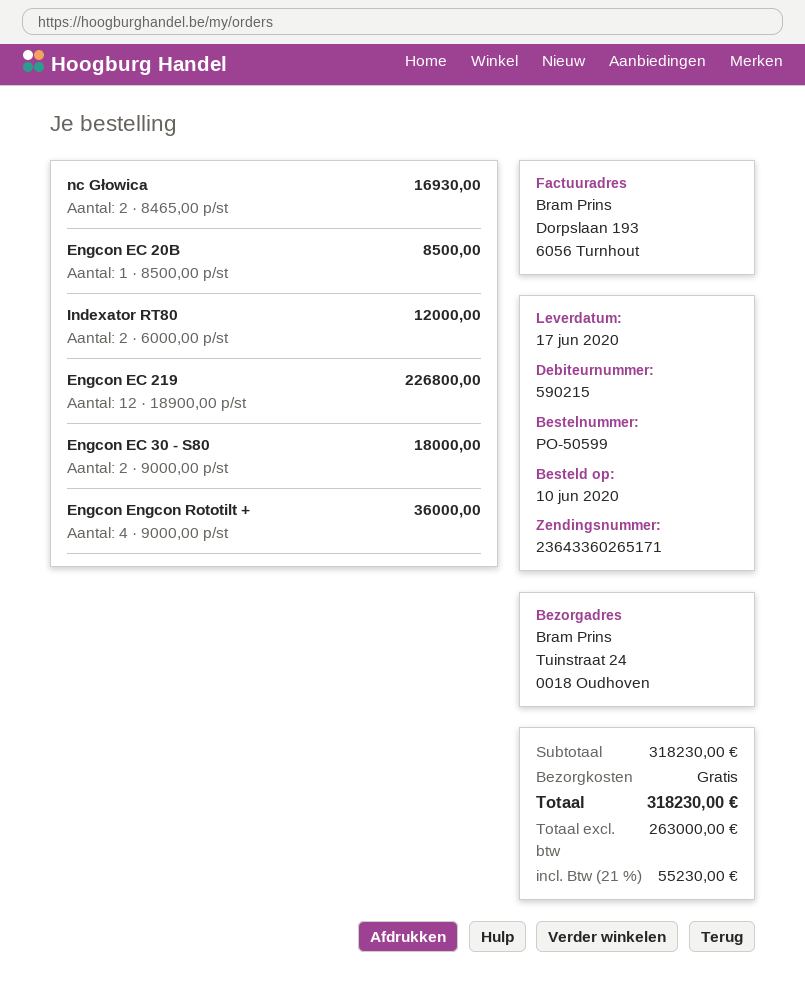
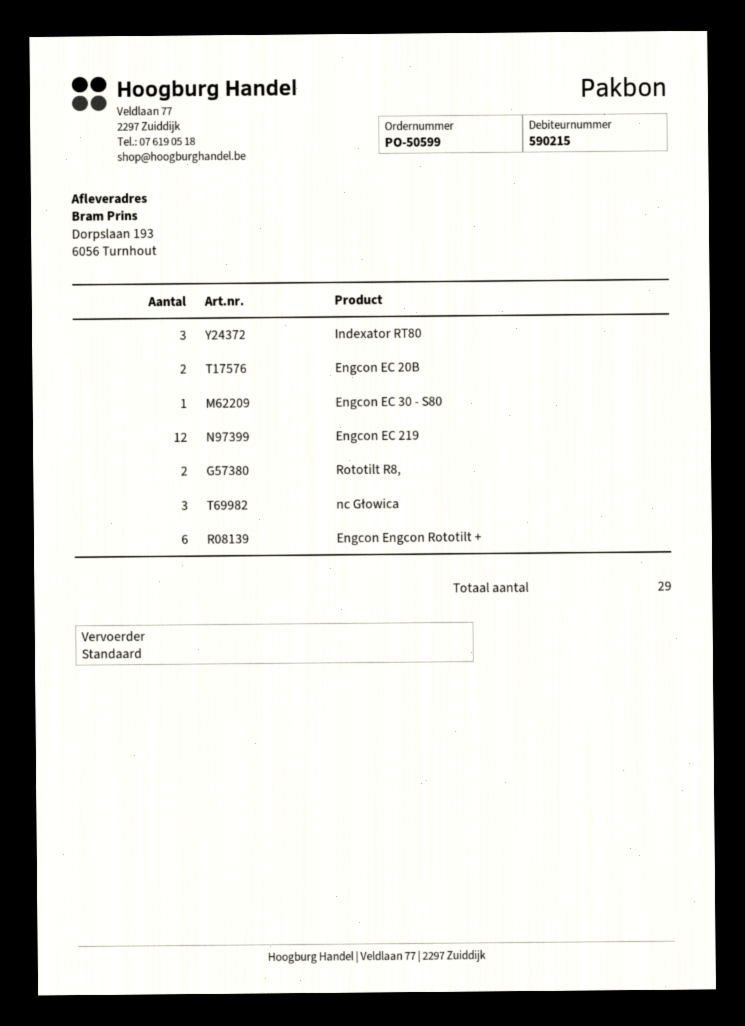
ship to: Tuinstraat 24, 0018 Oudhoven -> Dorpslaan 193, 6056 Turnhout
nc Głowica: 2 -> 3
Engcon EC 20B: 1 -> 2
Indexator RT80: 2 -> 3
Engcon EC 30 - S80: 2 -> 1
Engcon Engcon Rototilt +: 4 -> 6
Rototilt R8,: none -> 2

